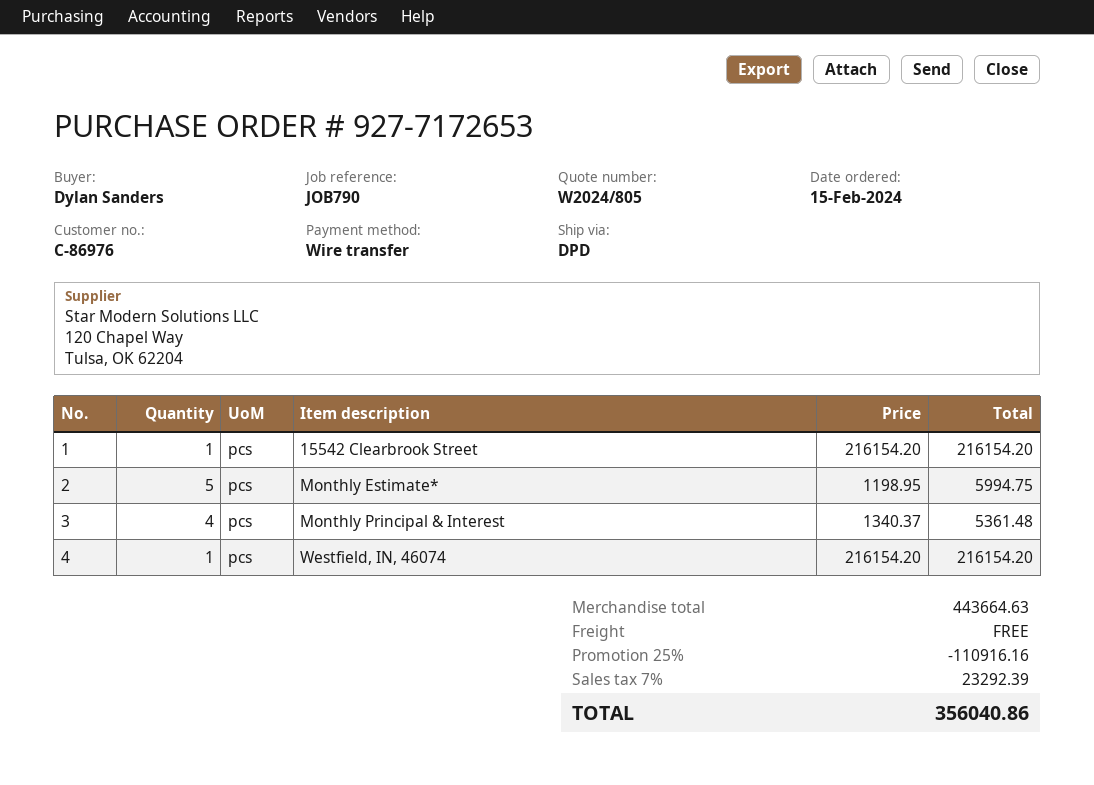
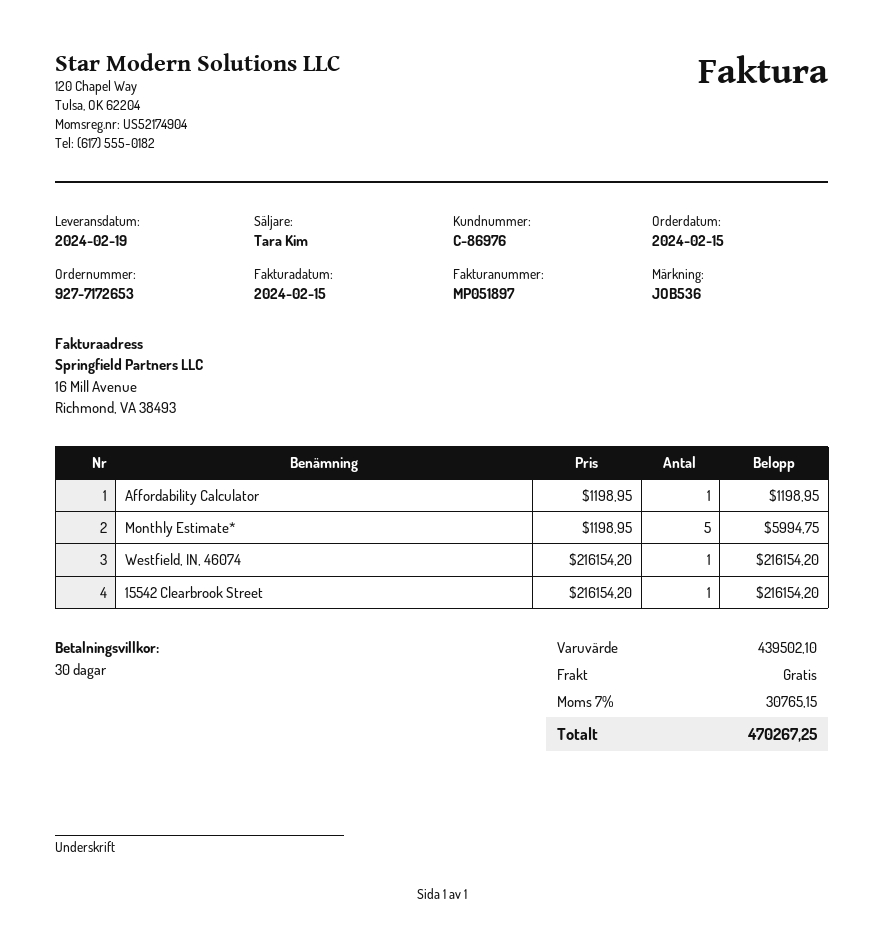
reference: JOB790 -> JOB536
Monthly Principal & Interest: 4 x 1340.37 = 5361.48 -> none
Affordability Calculator: none -> 1 x 1198.95 = 1198.95
subtotal: 443664.63 -> 439502.10
discount: 25% = 110916.16 -> none
tax: 7% = 23292.39 -> 7% = 30765.15
total: 356040.86 -> 470267.25

